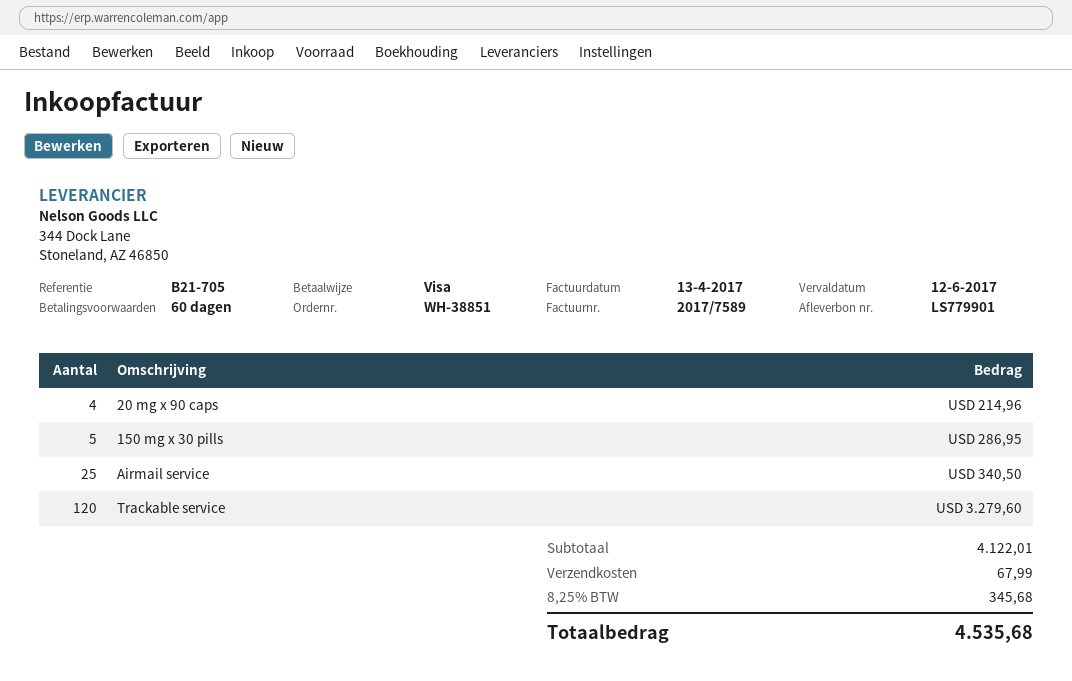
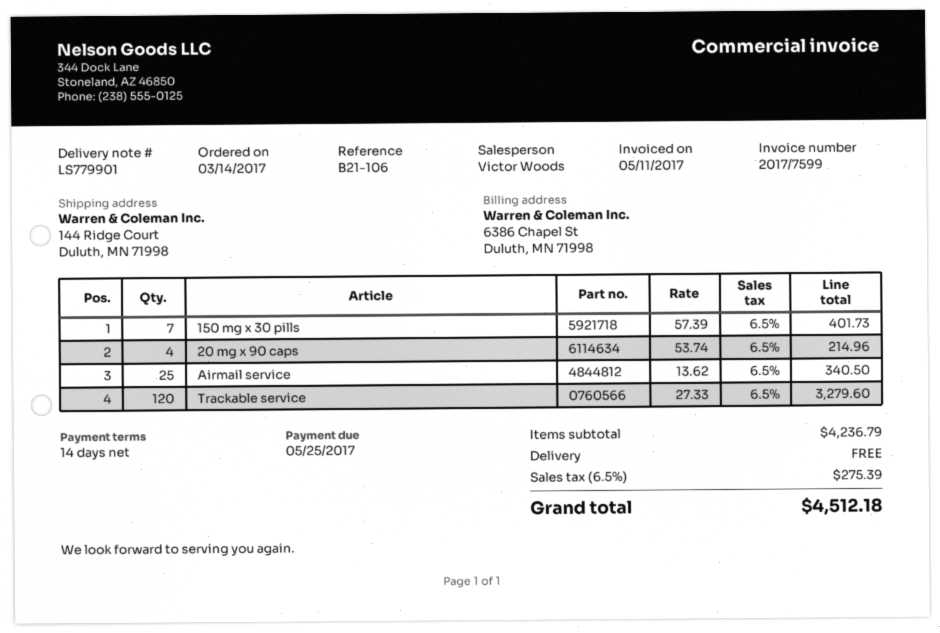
invoice number: 2017/7589 -> 2017/7599
invoice date: 2017-04-13 -> 2017-05-11
payment terms: 60 days -> 14 days
due date: 2017-06-12 -> 2017-05-25
reference: B21-705 -> B21-106
150 mg x 30 pills: 5 for 286.95 -> 7 for 401.73
subtotal: 4122.01 -> 4236.79
shipping: 67.99 -> 0.00
tax: 8.25% = 345.68 -> 6.5% = 275.39
total: 4535.68 -> 4512.18

